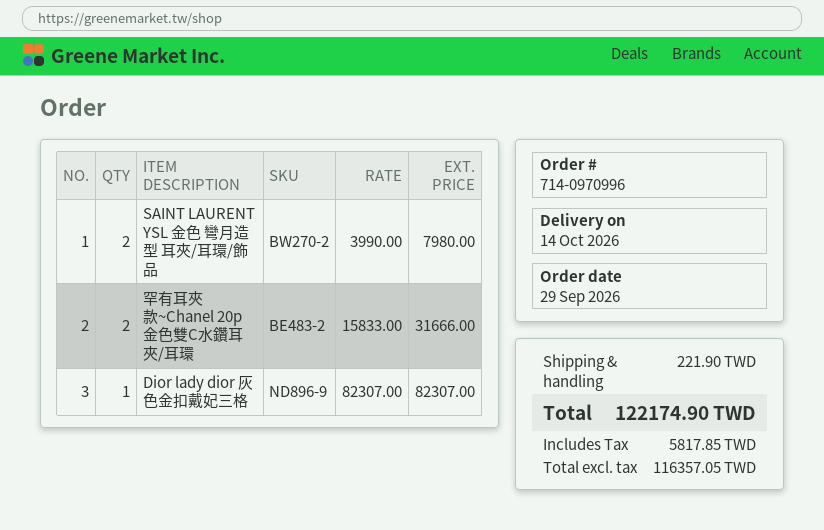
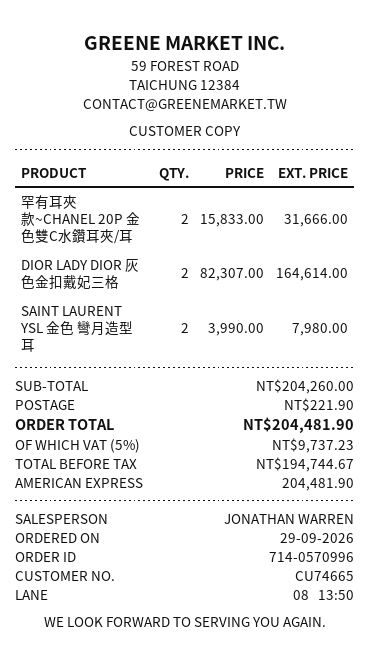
order number: 714-0970996 -> 714-0570996
Dior lady dior 灰色金扣戴妃三格: 1 x 82307.00 = 82307.00 -> 2 x 82307.00 = 164614.00
net: 116357.05 -> 194744.67
tax: 5817.85 -> 9737.23
total: 122174.90 -> 204481.90

